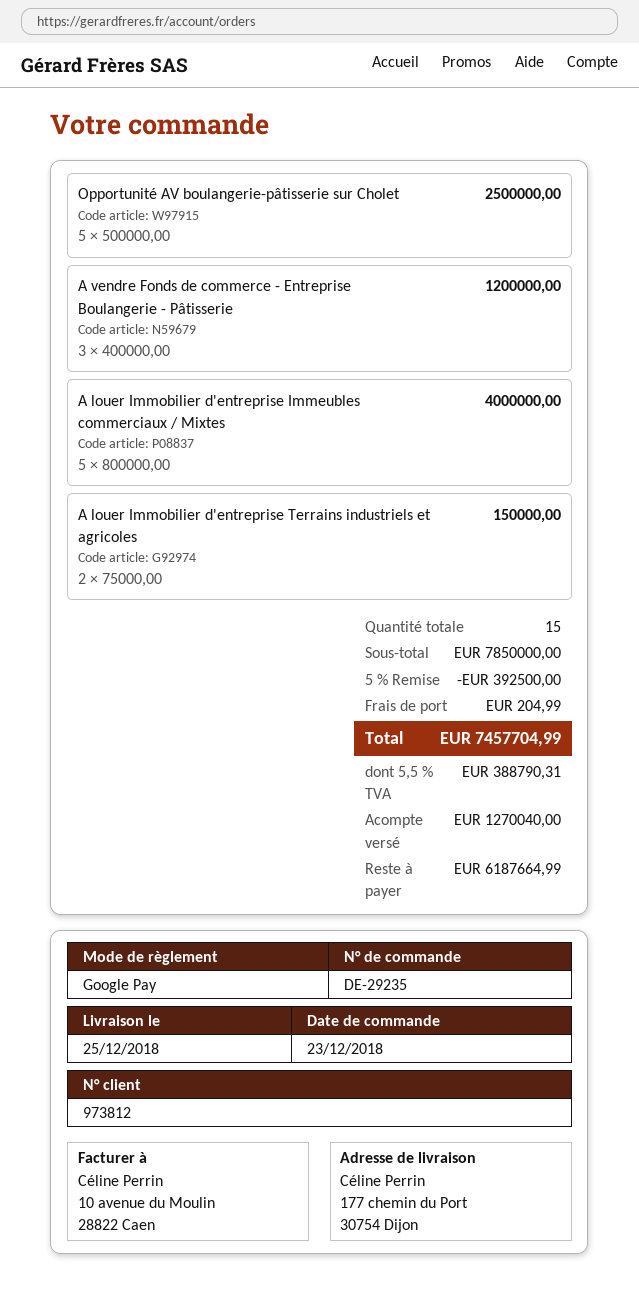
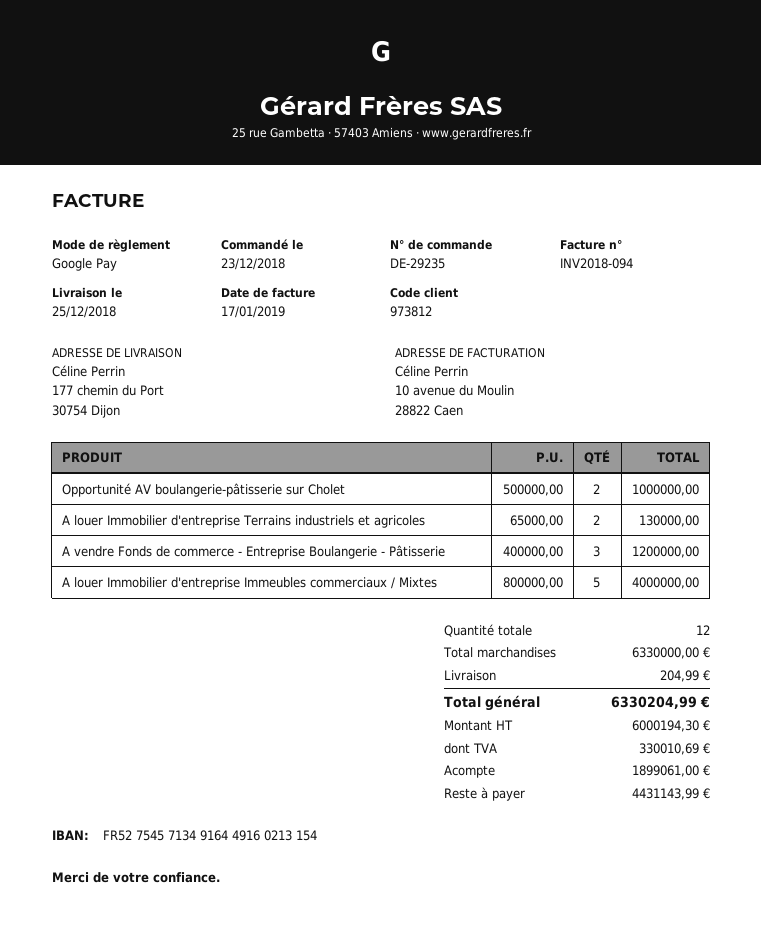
Opportunité AV boulangerie-pâtisserie sur Cholet: 5 x 500000.00 = 2500000.00 -> 2 x 500000.00 = 1000000.00
A louer Immobilier d'entreprise Terrains industriels et agricoles: 2 x 75000.00 = 150000.00 -> 2 x 65000.00 = 130000.00
total quantity: 15 -> 12
subtotal: 7850000.00 -> 6330000.00
discount: 5% = 392500.00 -> none
tax: 388790.31 -> 330010.69
total: 7457704.99 -> 6330204.99
deposit: 1270040.00 -> 1899061.00
balance: 6187664.99 -> 4431143.99

